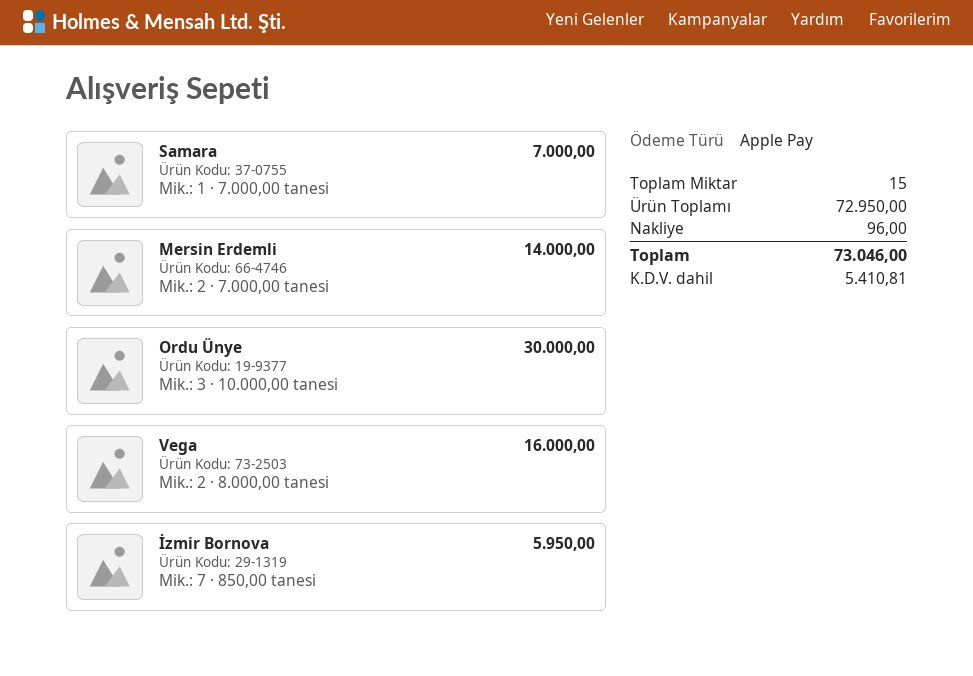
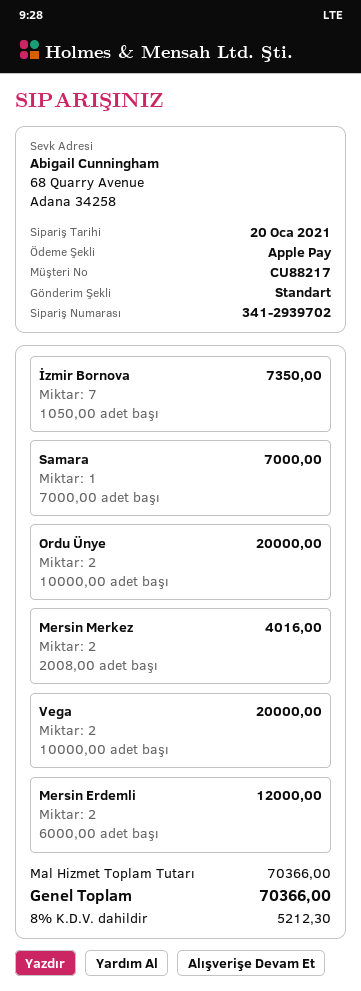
Mersin Erdemli: 2 x 7000.00 = 14000.00 -> 2 x 6000.00 = 12000.00
Ordu Ünye: 3 x 10000.00 = 30000.00 -> 2 x 10000.00 = 20000.00
Vega: 2 x 8000.00 = 16000.00 -> 2 x 10000.00 = 20000.00
İzmir Bornova: 7 x 850.00 = 5950.00 -> 7 x 1050.00 = 7350.00
Mersin Merkez: none -> 2 x 2008.00 = 4016.00
subtotal: 72950.00 -> 70366.00
shipping: 96.00 -> none
tax: 5410.81 -> 5212.30
total: 73046.00 -> 70366.00

